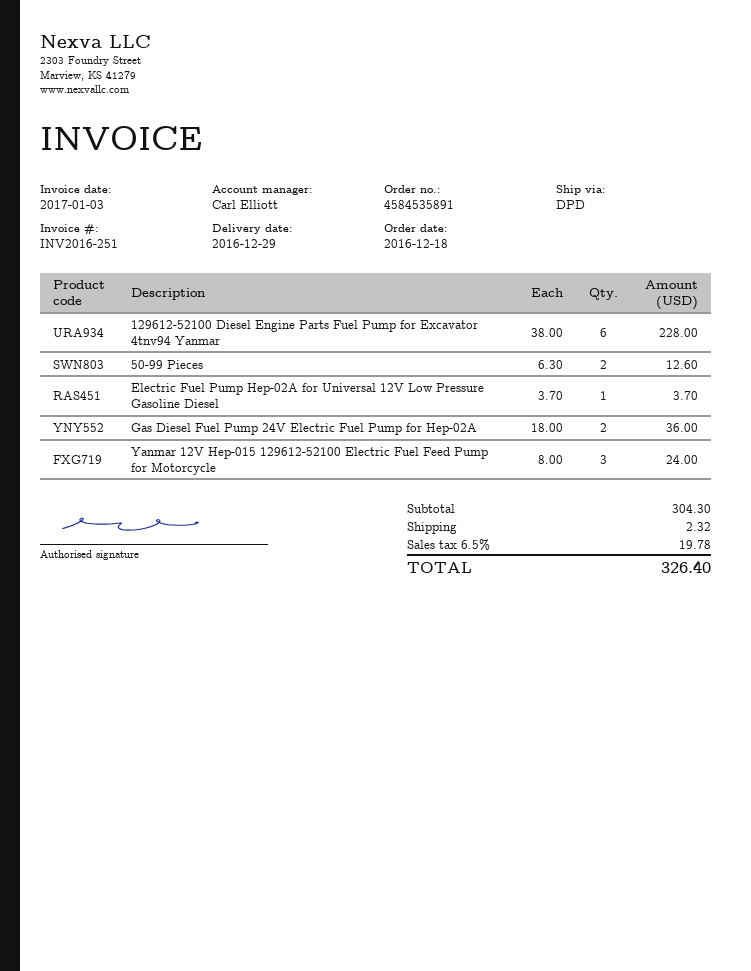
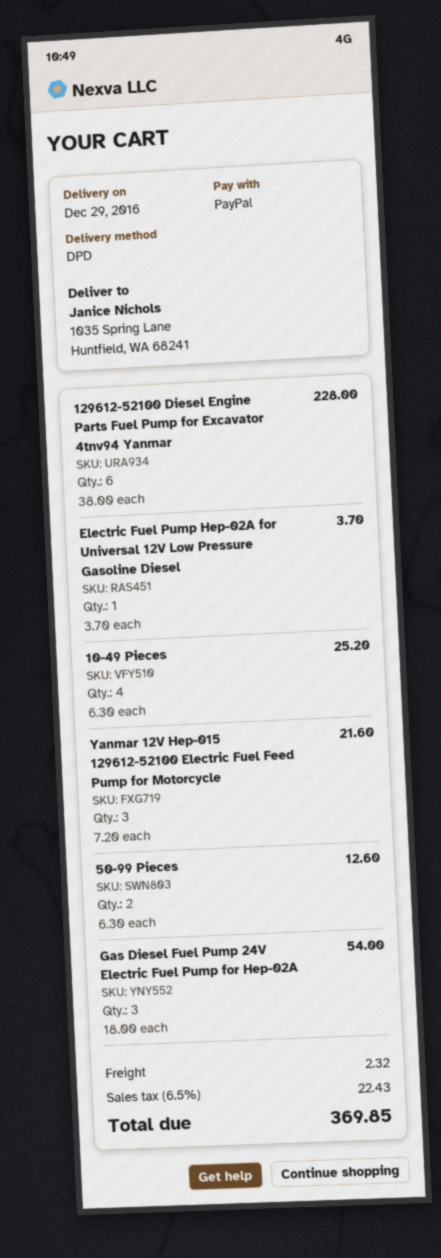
Gas Diesel Fuel Pump 24V Electric Fuel Pump for Hep-02A: 2 x 18.00 = 36.00 -> 3 x 18.00 = 54.00
Yanmar 12V Hep-015 129612-52100 Electric Fuel Feed Pump for Motorcycle: 3 x 8.00 = 24.00 -> 3 x 7.20 = 21.60
10-49 Pieces: none -> 4 x 6.30 = 25.20
tax: 6.5% = 19.78 -> 6.5% = 22.43
total: 326.40 -> 369.85

